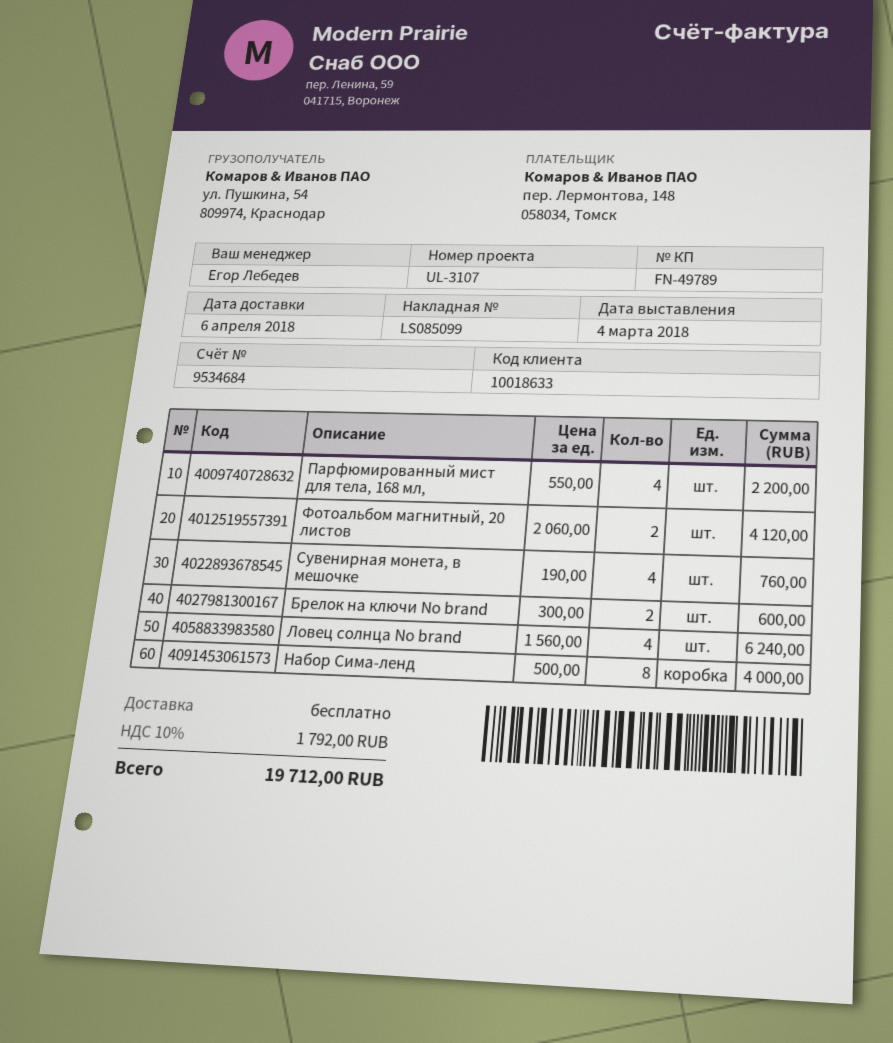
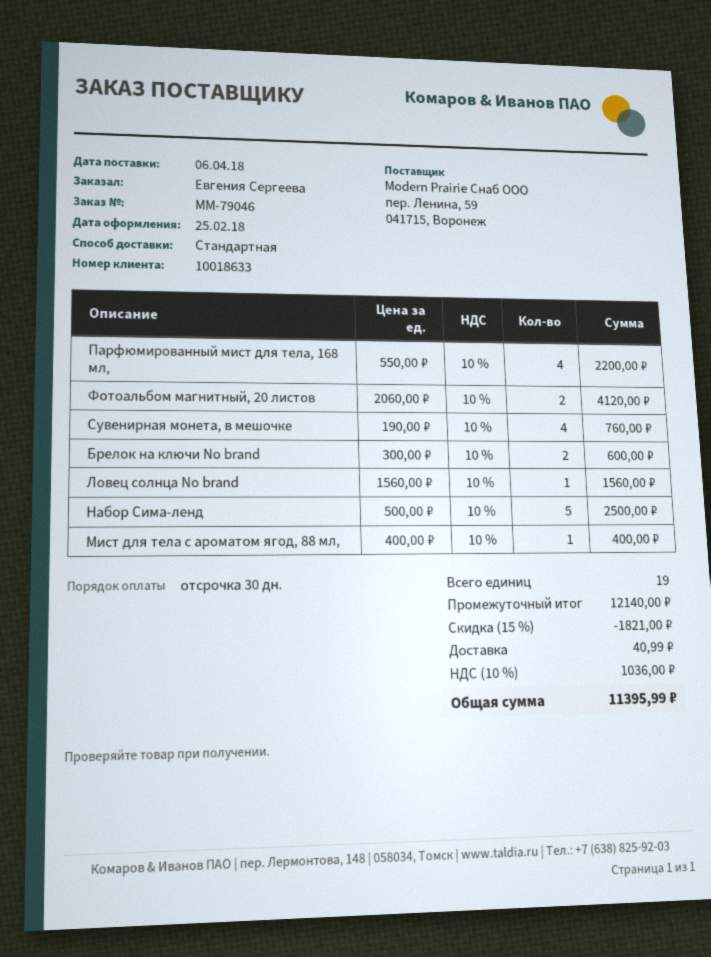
Ловец солнца No brand: 4 x 1560.00 = 6240.00 -> 1 x 1560.00 = 1560.00
Набор Сима-ленд: 8 x 500.00 = 4000.00 -> 5 x 500.00 = 2500.00
Мист для тела с ароматом ягод, 88 мл,: none -> 1 x 400.00 = 400.00
discount: none -> 15% = 1821.00
shipping: 0.00 -> 40.99
tax: 10% = 1792.00 -> 10% = 1036.00
total: 19712.00 -> 11395.99

